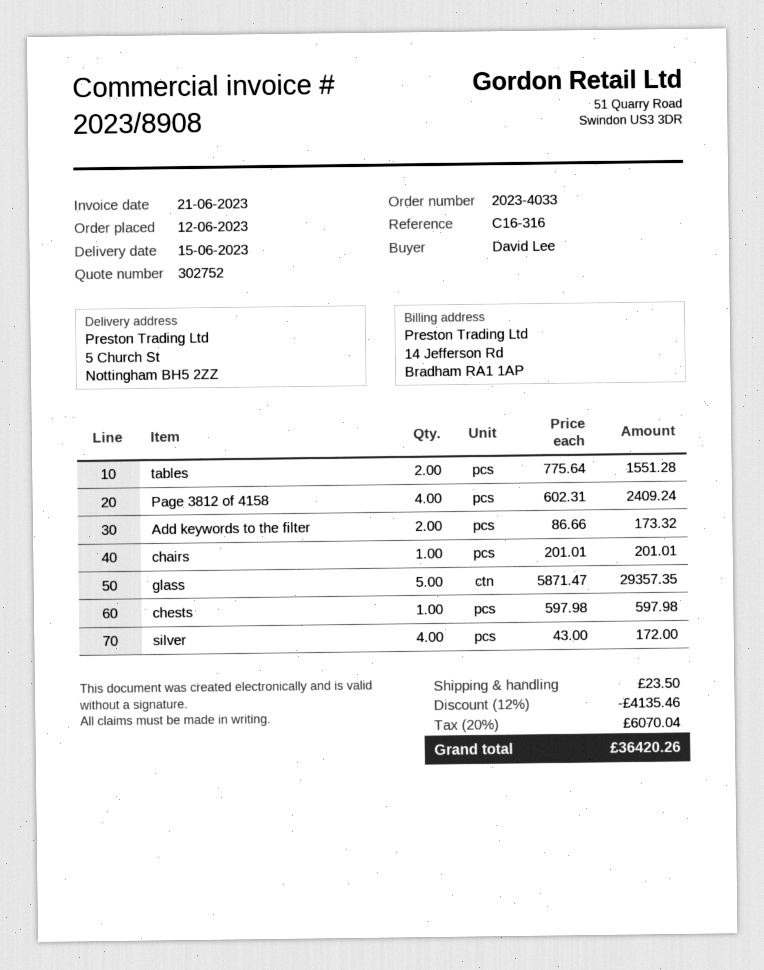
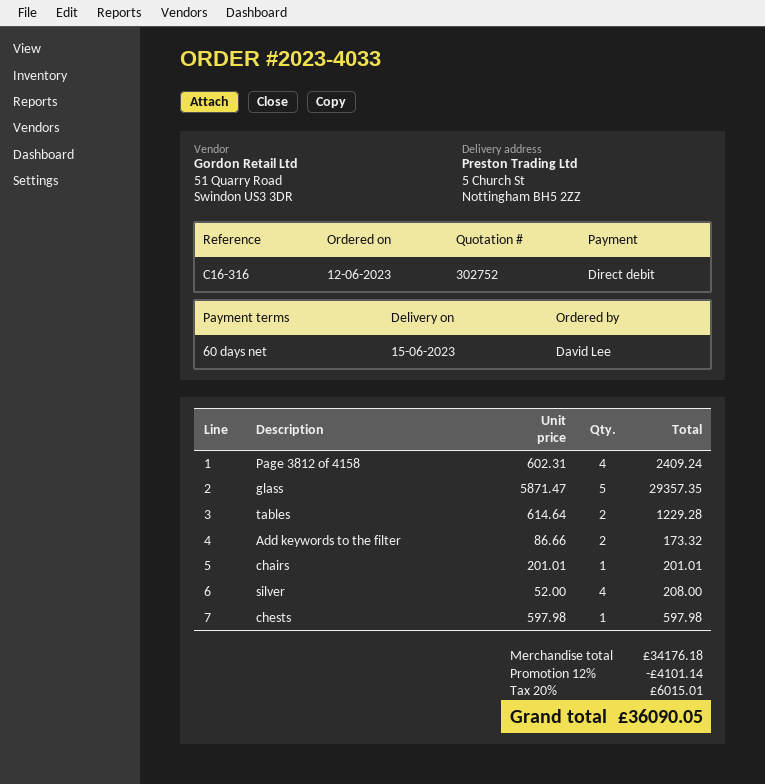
tables: 2 x 775.64 = 1551.28 -> 2 x 614.64 = 1229.28
silver: 4 x 43.00 = 172.00 -> 4 x 52.00 = 208.00
discount: 12% = 4135.46 -> 12% = 4101.14
shipping: 23.50 -> none
tax: 20% = 6070.04 -> 20% = 6015.01
total: 36420.26 -> 36090.05

